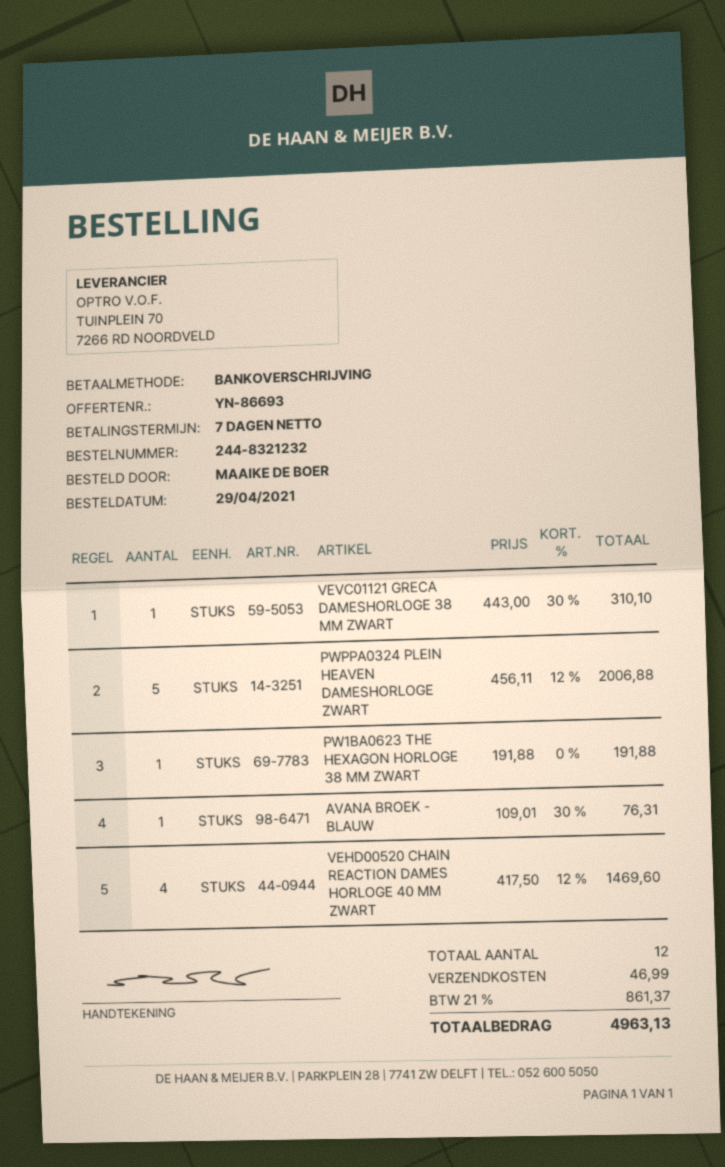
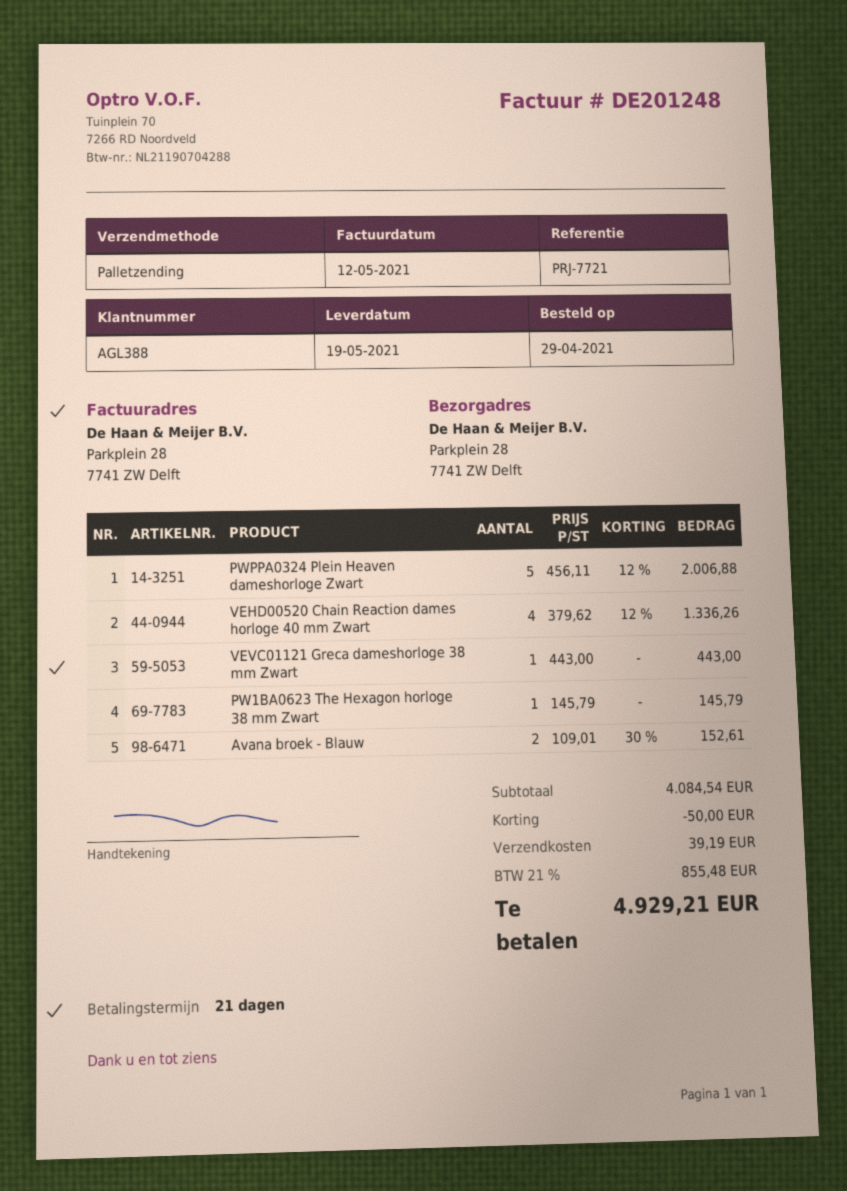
payment terms: 7 days -> 21 days
VEVC01121 GRECA DAMESHORLOGE 38 MM ZWART: 1 x 443.00 - 30% = 310.10 -> 1 x 443.00 = 443.00
PW1BA0623 THE HEXAGON HORLOGE 38 MM ZWART: 1 x 191.88 = 191.88 -> 1 x 145.79 = 145.79
AVANA BROEK - BLAUW: 1 x 109.01 - 30% = 76.31 -> 2 x 109.01 - 30% = 152.61
VEHD00520 CHAIN REACTION DAMES HORLOGE 40 MM ZWART: 4 x 417.50 - 12% = 1469.60 -> 4 x 379.62 - 12% = 1336.26
discount: none -> 50.00
shipping: 46.99 -> 39.19
tax: 21% = 861.37 -> 21% = 855.48
total: 4963.13 -> 4929.21

